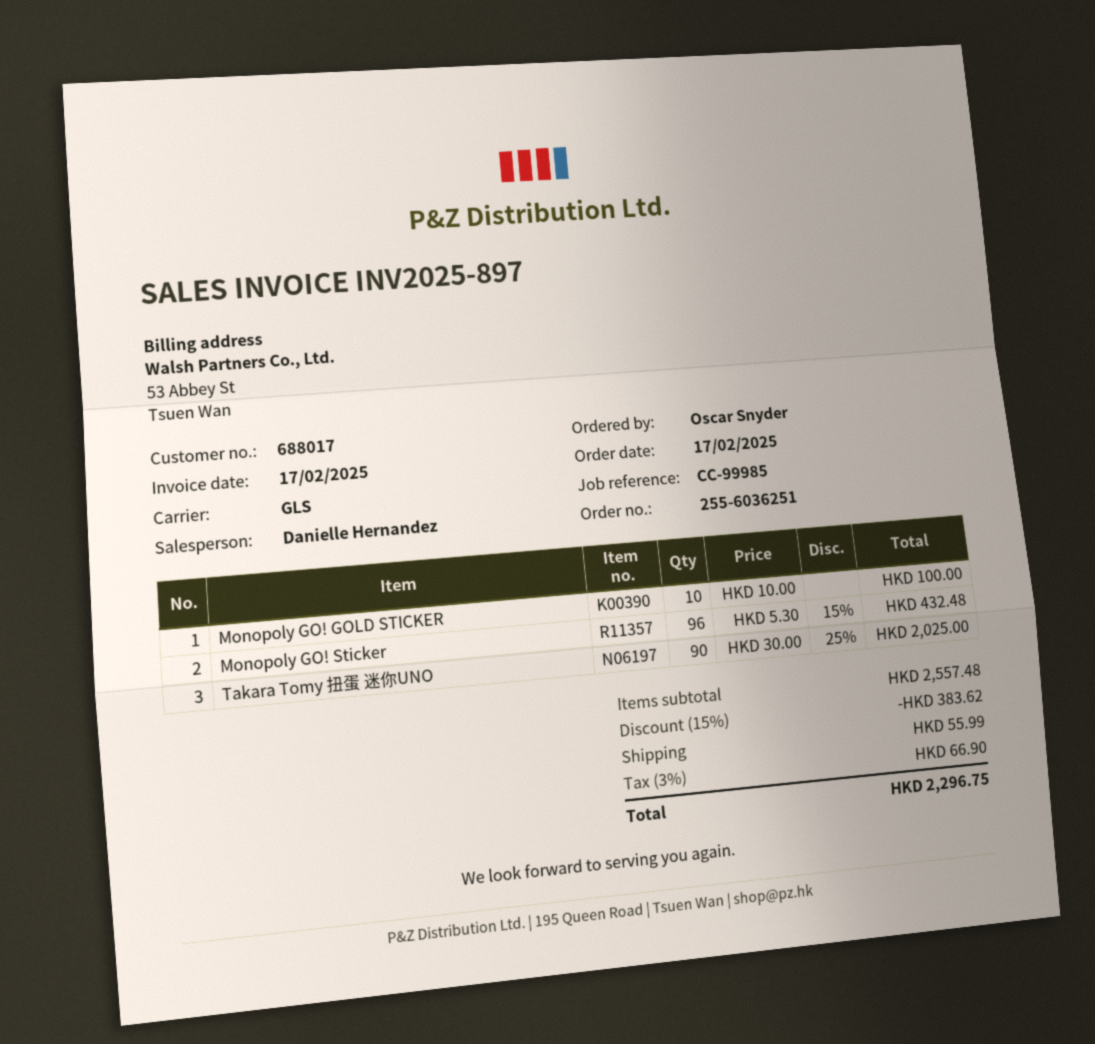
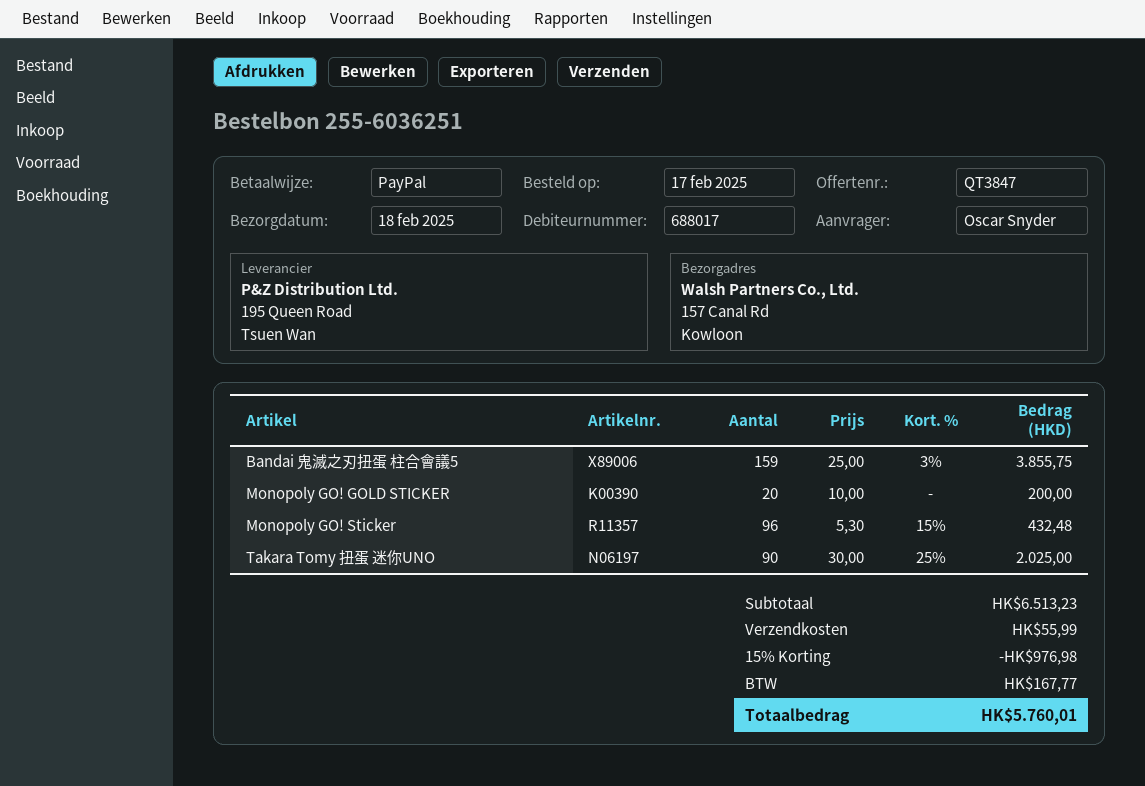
Monopoly GO! GOLD STICKER: 10 x 10.00 = 100.00 -> 20 x 10.00 = 200.00
Bandai 鬼滅之刃扭蛋 柱合會議5: none -> 159 x 25.00 - 3% = 3855.75
subtotal: 2557.48 -> 6513.23
discount: 15% = 383.62 -> 15% = 976.98
tax: 66.90 -> 167.77
total: 2296.75 -> 5760.01

